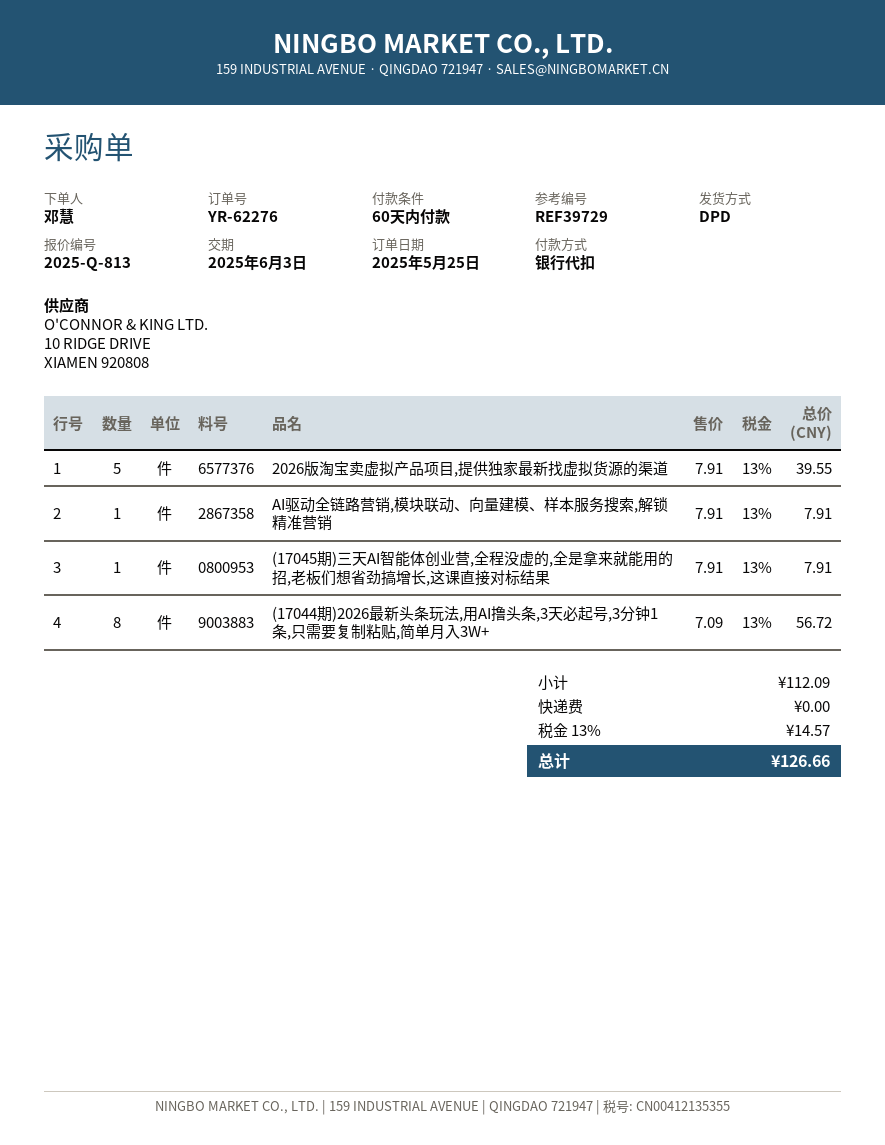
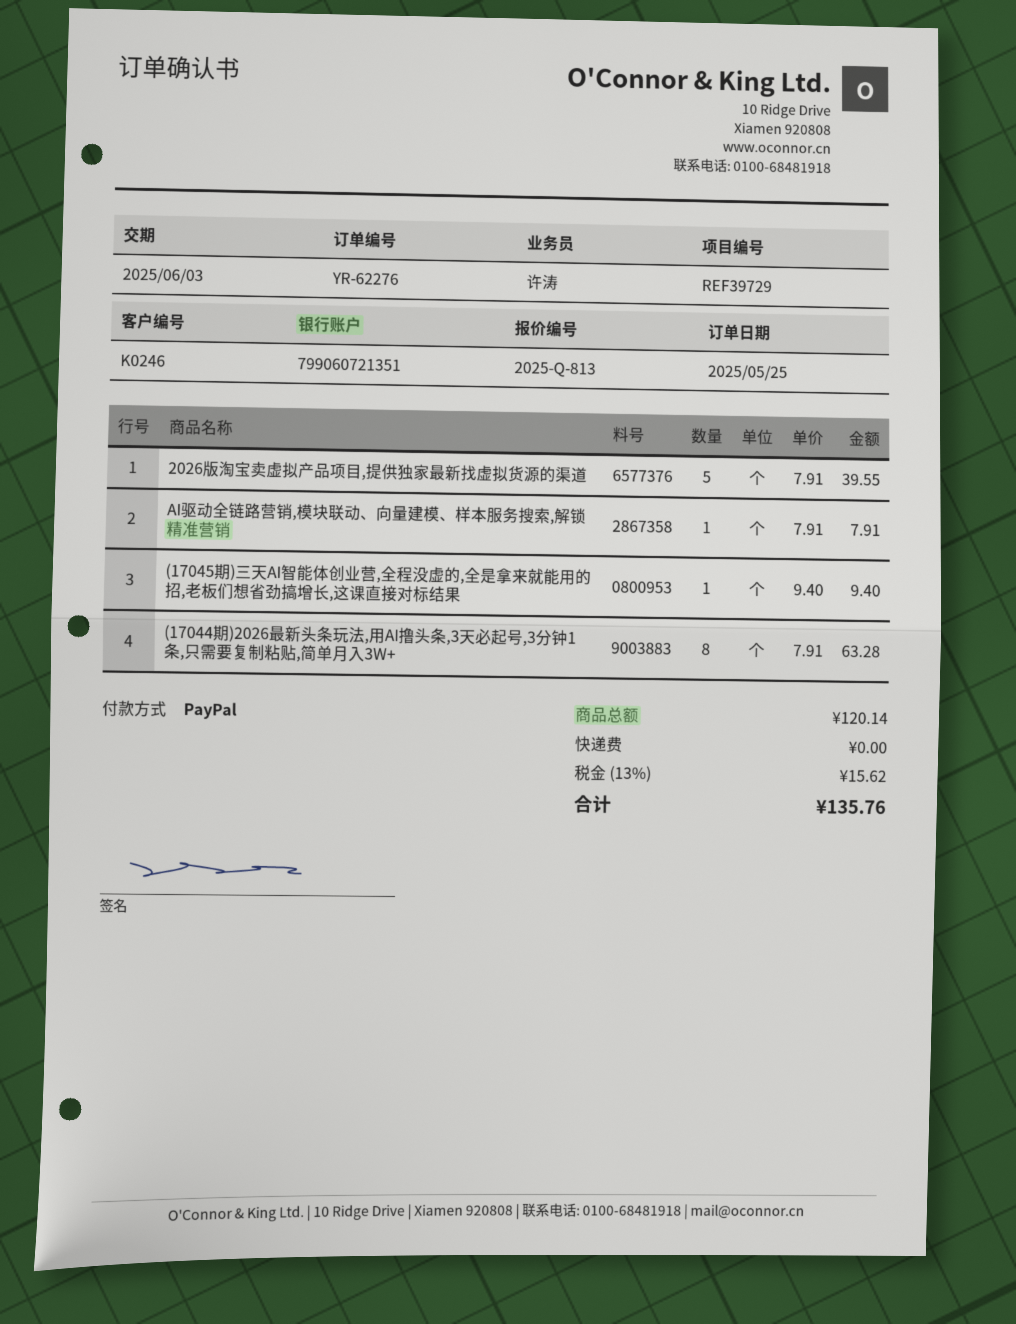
payment method: direct debit -> PayPal
(17045期)三天AI智能体创业营,全程没虚的,全是拿来就能用的招,老板们想省劲搞增长,这课直接对标结果: 1 x 7.91 = 7.91 -> 1 x 9.40 = 9.40
(17044期)2026最新头条玩法,用AI撸头条,3天必起号,3分钟1条,只需要复制粘贴,简单月入3W+: 8 x 7.09 = 56.72 -> 8 x 7.91 = 63.28
subtotal: 112.09 -> 120.14
tax: 13% = 14.57 -> 13% = 15.62
total: 126.66 -> 135.76

